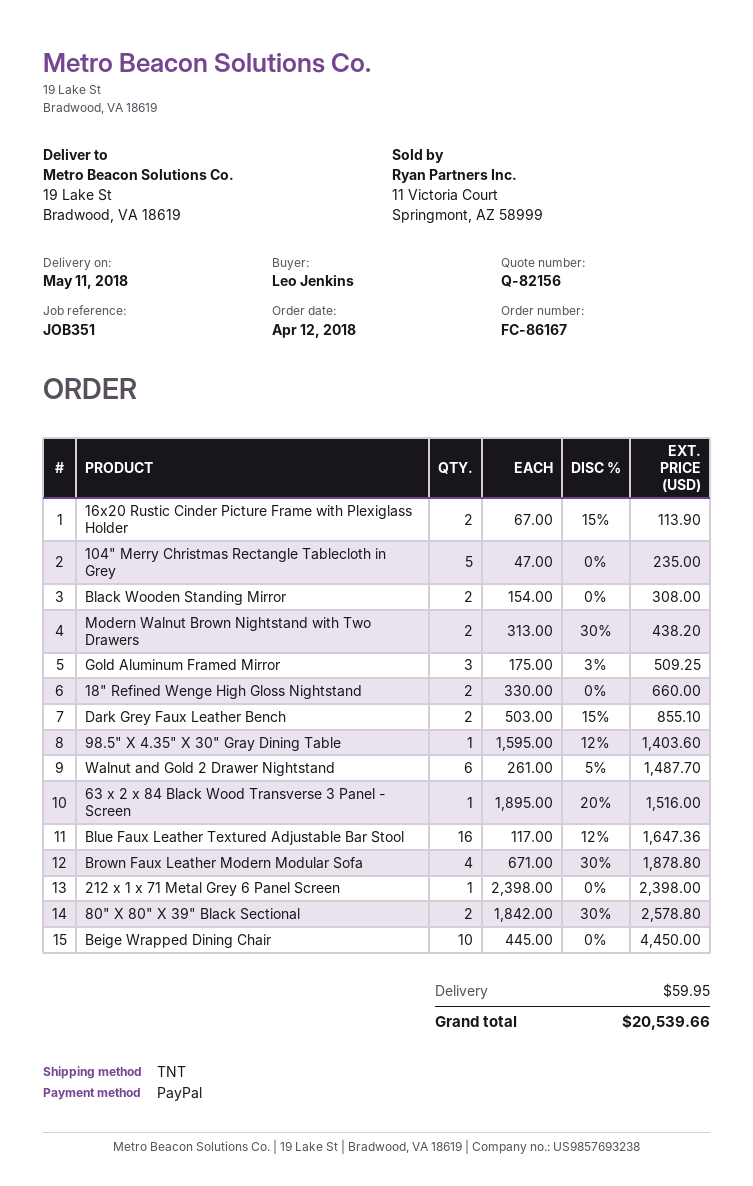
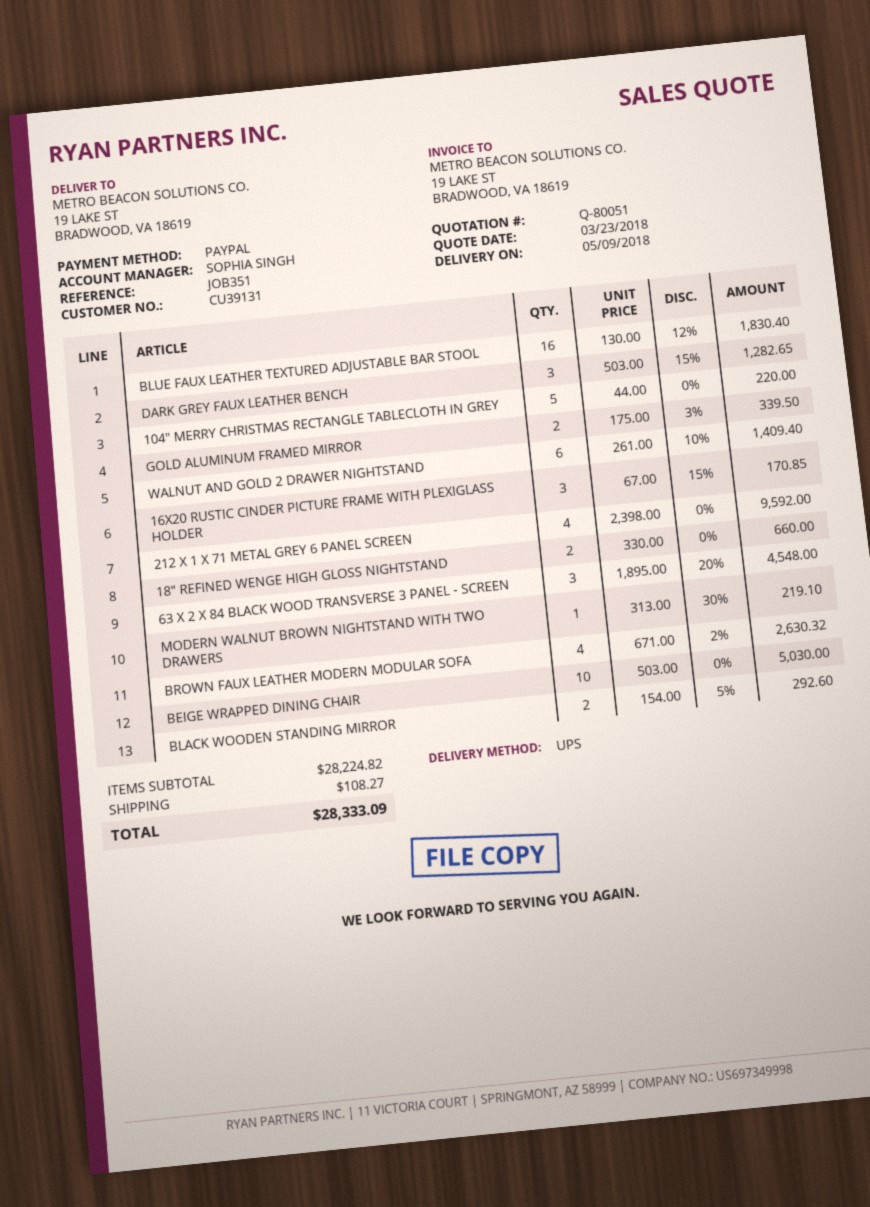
quote number: Q-82156 -> Q-80051
delivery date: 2018-05-11 -> 2018-05-09
shipping method: TNT -> UPS
16x20 Rustic Cinder Picture Frame with Plexiglass Holder: 2 x 67.00 - 15% = 113.90 -> 3 x 67.00 - 15% = 170.85
104" Merry Christmas Rectangle Tablecloth in Grey: 5 x 47.00 = 235.00 -> 5 x 44.00 = 220.00
Black Wooden Standing Mirror: 2 x 154.00 = 308.00 -> 2 x 154.00 - 5% = 292.60
Modern Walnut Brown Nightstand with Two Drawers: 2 x 313.00 - 30% = 438.20 -> 1 x 313.00 - 30% = 219.10
Gold Aluminum Framed Mirror: 3 x 175.00 - 3% = 509.25 -> 2 x 175.00 - 3% = 339.50
Dark Grey Faux Leather Bench: 2 x 503.00 - 15% = 855.10 -> 3 x 503.00 - 15% = 1282.65
98.5" X 4.35" X 30" Gray Dining Table: 1 x 1595.00 - 12% = 1403.60 -> none
Walnut and Gold 2 Drawer Nightstand: 6 x 261.00 - 5% = 1487.70 -> 6 x 261.00 - 10% = 1409.40
63 x 2 x 84 Black Wood Transverse 3 Panel - Screen: 1 x 1895.00 - 20% = 1516.00 -> 3 x 1895.00 - 20% = 4548.00
Blue Faux Leather Textured Adjustable Bar Stool: 16 x 117.00 - 12% = 1647.36 -> 16 x 130.00 - 12% = 1830.40
Brown Faux Leather Modern Modular Sofa: 4 x 671.00 - 30% = 1878.80 -> 4 x 671.00 - 2% = 2630.32
212 x 1 x 71 Metal Grey 6 Panel Screen: 1 x 2398.00 = 2398.00 -> 4 x 2398.00 = 9592.00
80" X 80" X 39" Black Sectional: 2 x 1842.00 - 30% = 2578.80 -> none
Beige Wrapped Dining Chair: 10 x 445.00 = 4450.00 -> 10 x 503.00 = 5030.00
shipping: 59.95 -> 108.27
total: 20539.66 -> 28333.09

